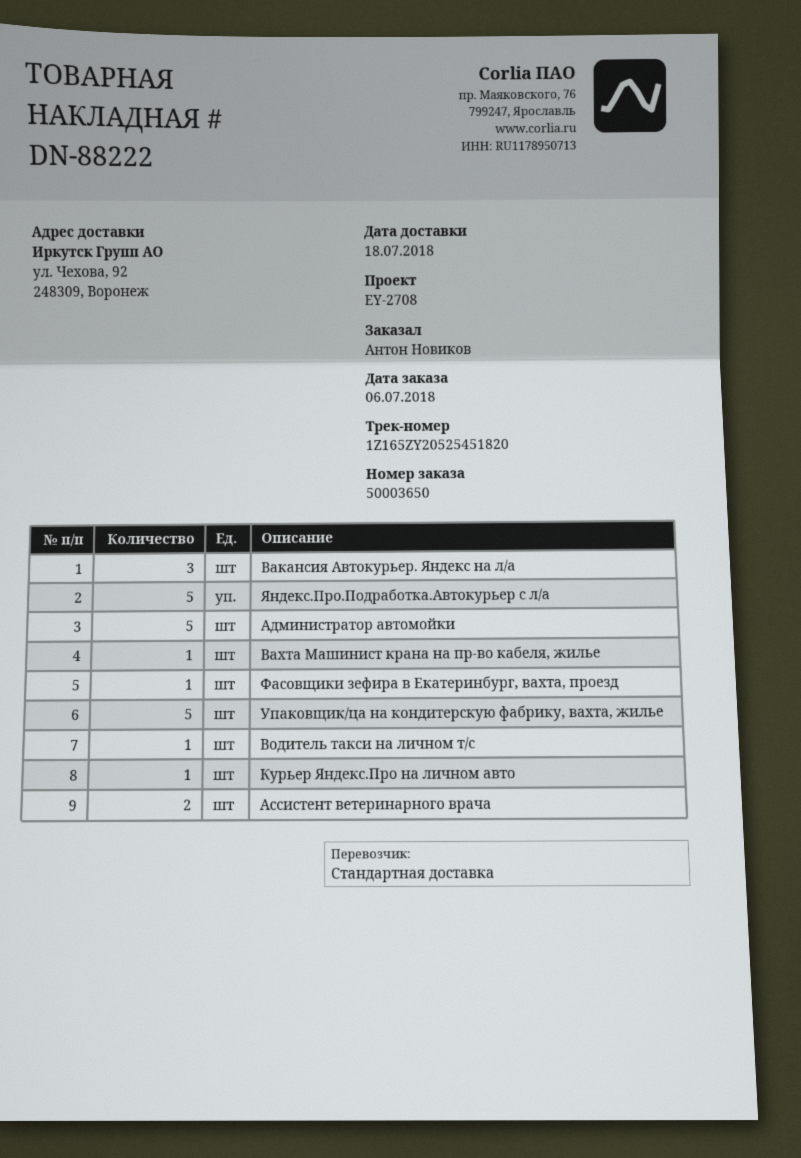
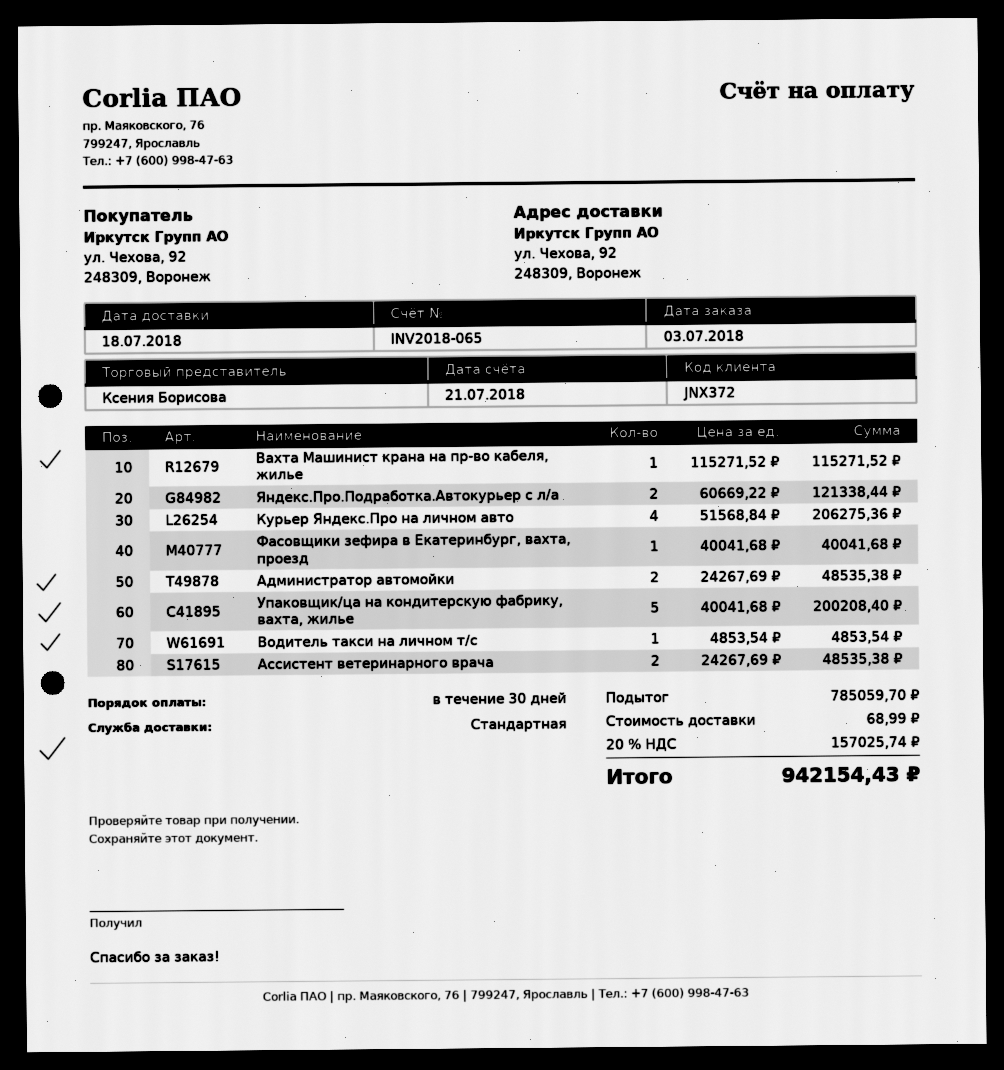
order date: 2018-07-06 -> 2018-07-03
Вакансия Автокурьер. Яндекс на л/а: 3 -> none
Яндекс.Про.Подработка.Автокурьер с л/а: 5 -> 2
Администратор автомойки: 5 -> 2
Курьер Яндекс.Про на личном авто: 1 -> 4

